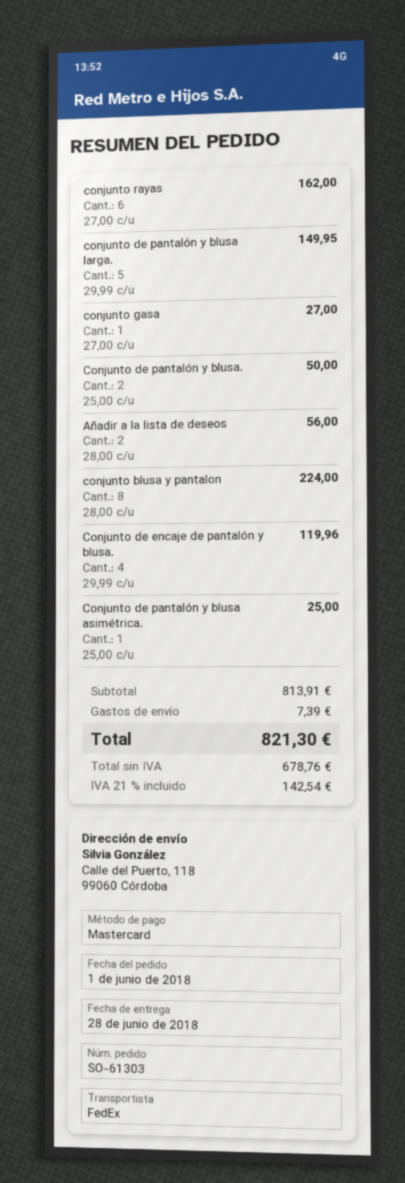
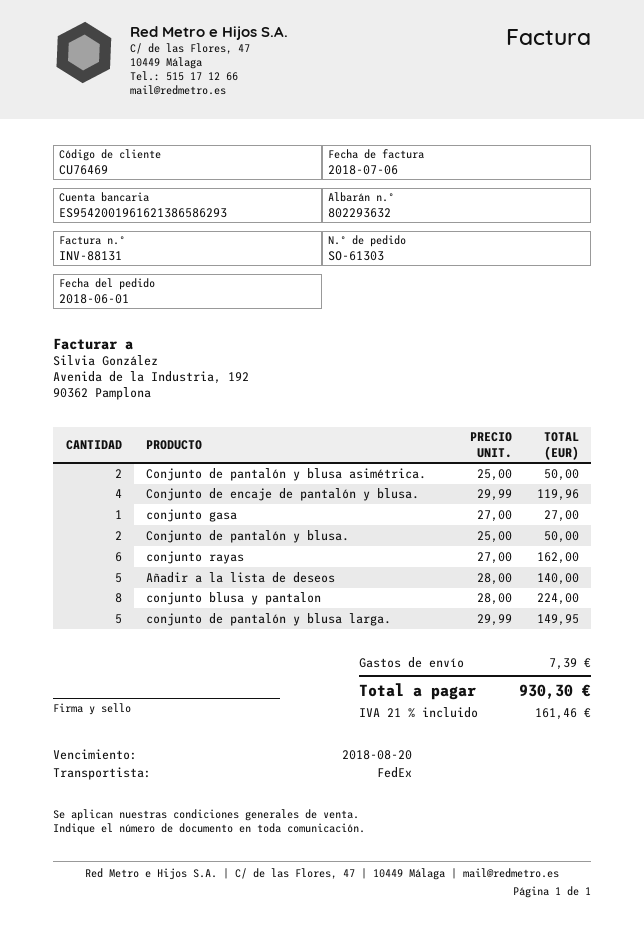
Añadir a la lista de deseos: 2 x 28.00 = 56.00 -> 5 x 28.00 = 140.00
Conjunto de pantalón y blusa asimétrica.: 1 x 25.00 = 25.00 -> 2 x 25.00 = 50.00
tax: 21% = 142.54 -> 21% = 161.46
total: 821.30 -> 930.30

